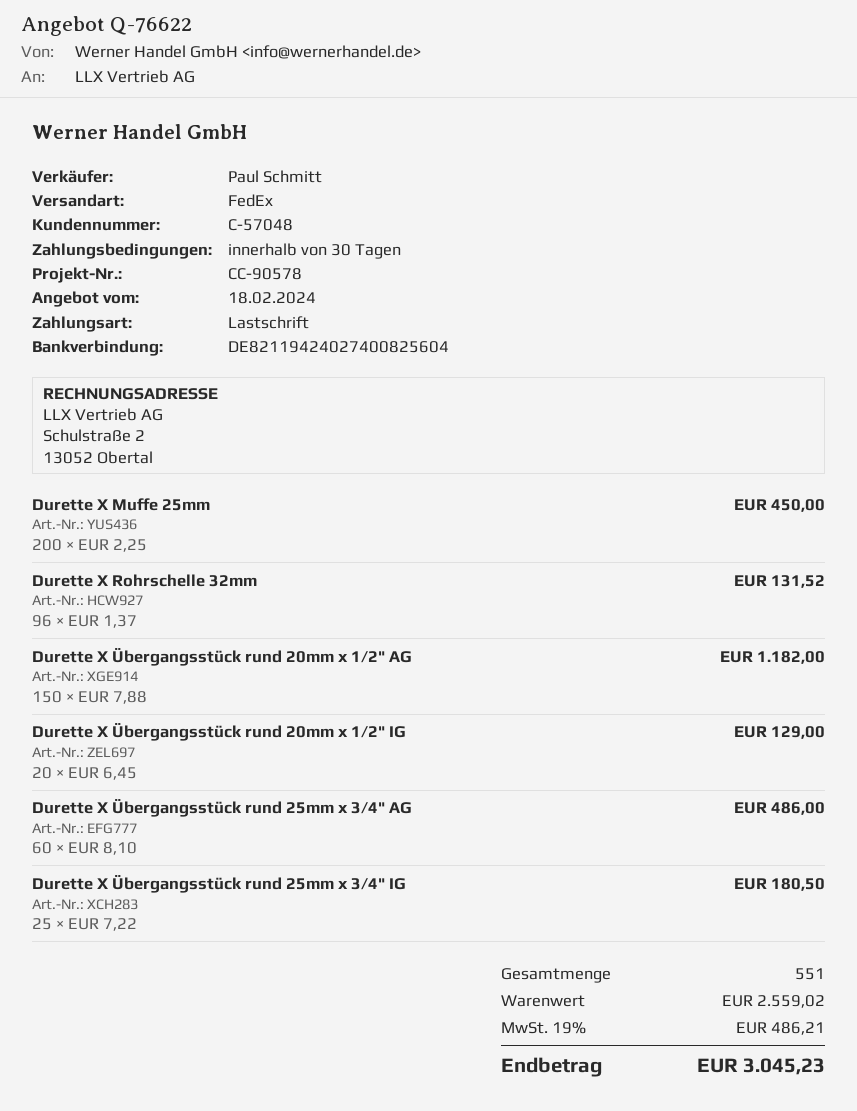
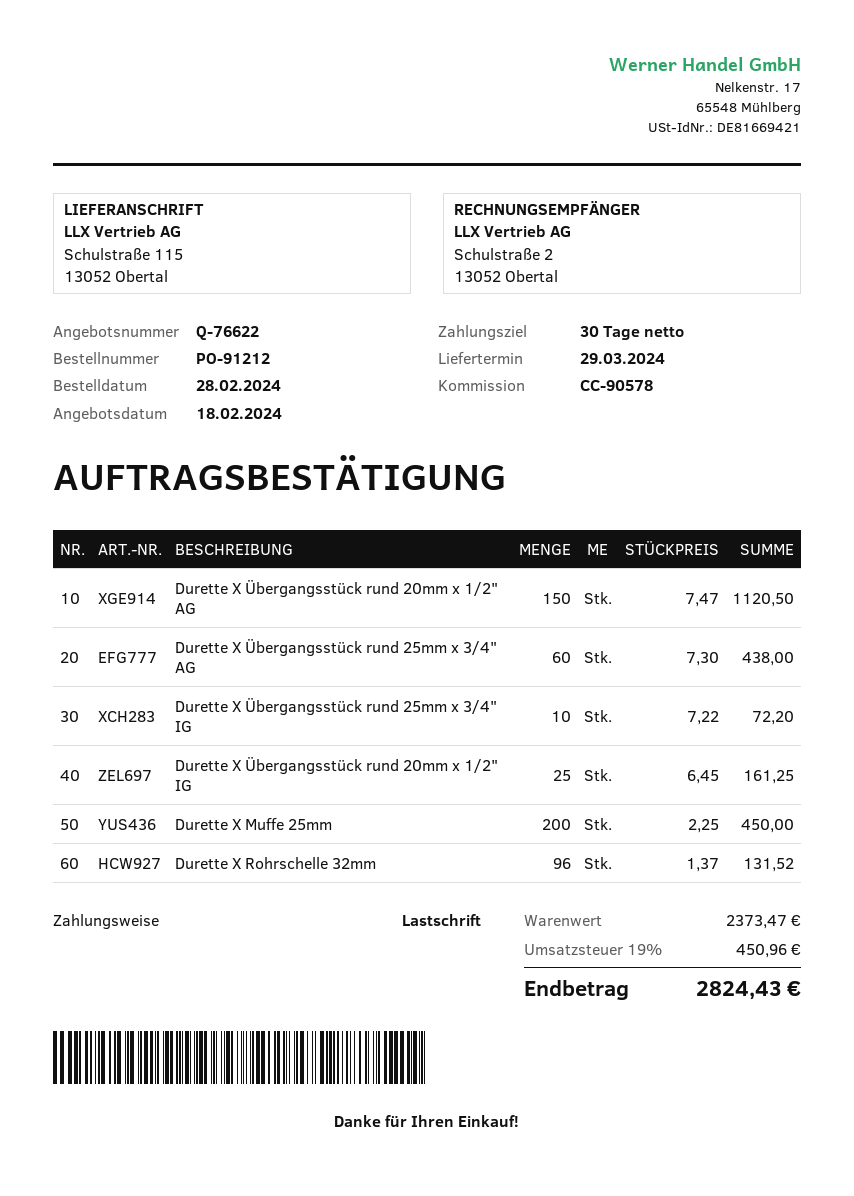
Durette X Übergangsstück rund 20mm x 1/2" AG: 150 x 7.88 = 1182.00 -> 150 x 7.47 = 1120.50
Durette X Übergangsstück rund 20mm x 1/2" IG: 20 x 6.45 = 129.00 -> 25 x 6.45 = 161.25
Durette X Übergangsstück rund 25mm x 3/4" AG: 60 x 8.10 = 486.00 -> 60 x 7.30 = 438.00
Durette X Übergangsstück rund 25mm x 3/4" IG: 25 x 7.22 = 180.50 -> 10 x 7.22 = 72.20
subtotal: 2559.02 -> 2373.47
tax: 19% = 486.21 -> 19% = 450.96
total: 3045.23 -> 2824.43

